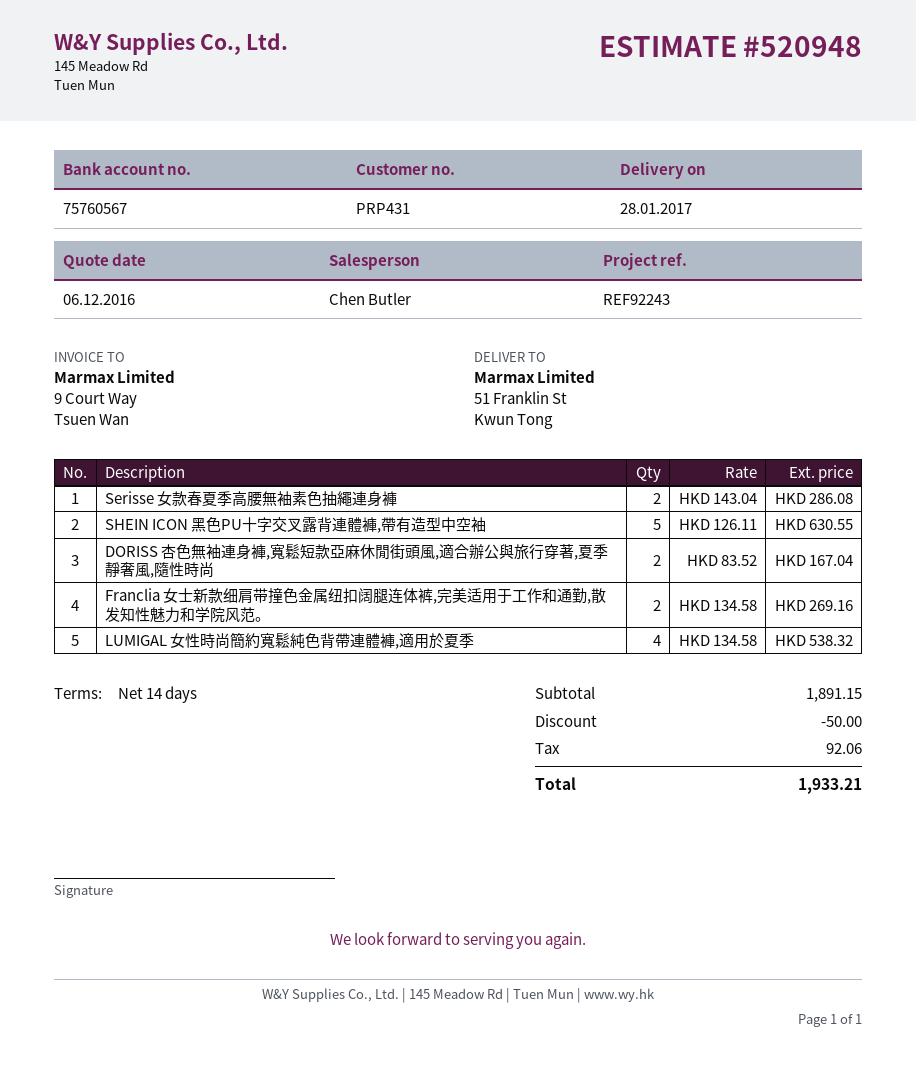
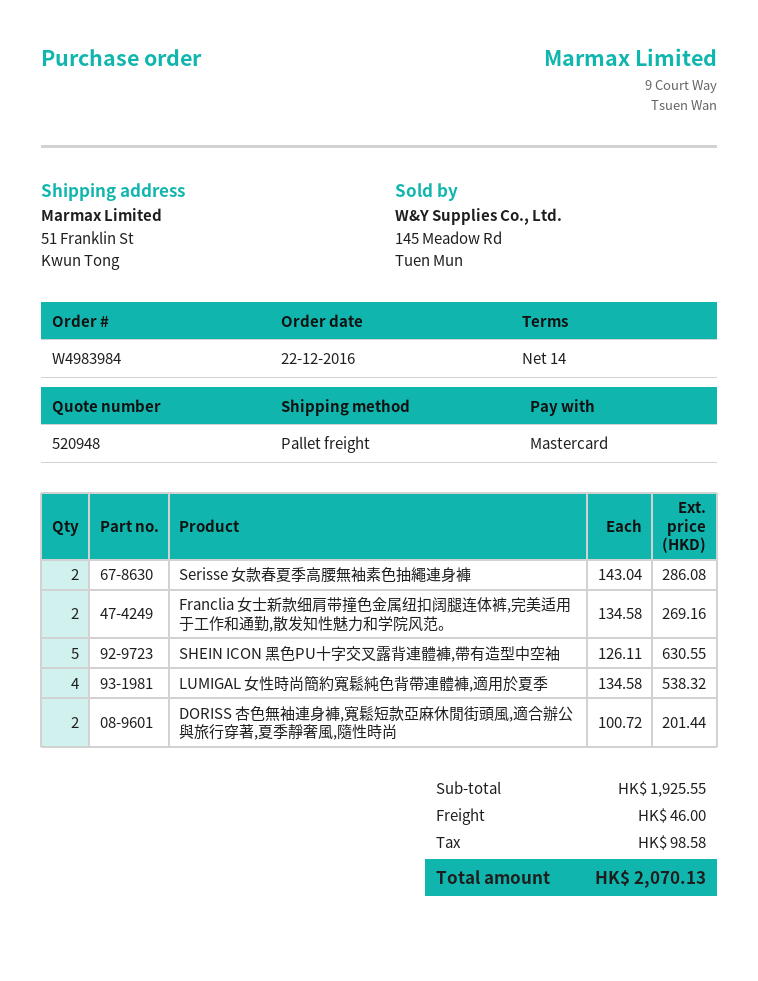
DORISS 杏色無袖連身褲,寬鬆短款亞麻休閒街頭風,適合辦公與旅行穿著,夏季靜奢風,隨性時尚: 2 x 83.52 = 167.04 -> 2 x 100.72 = 201.44
subtotal: 1891.15 -> 1925.55
discount: 50.00 -> none
shipping: none -> 46.00
tax: 92.06 -> 98.58
total: 1933.21 -> 2070.13

